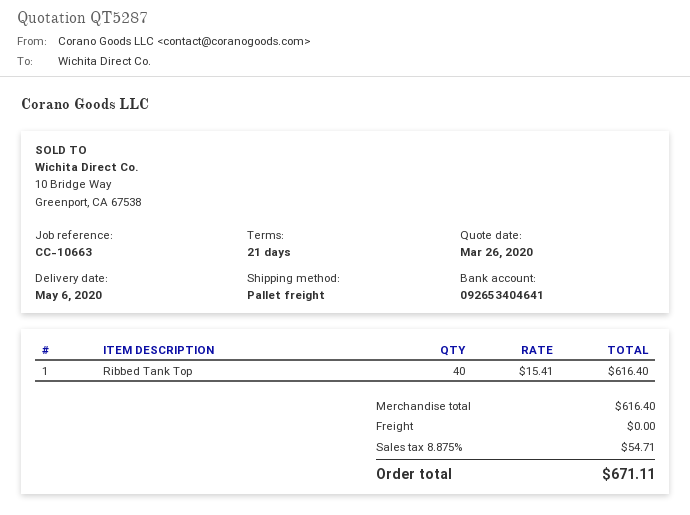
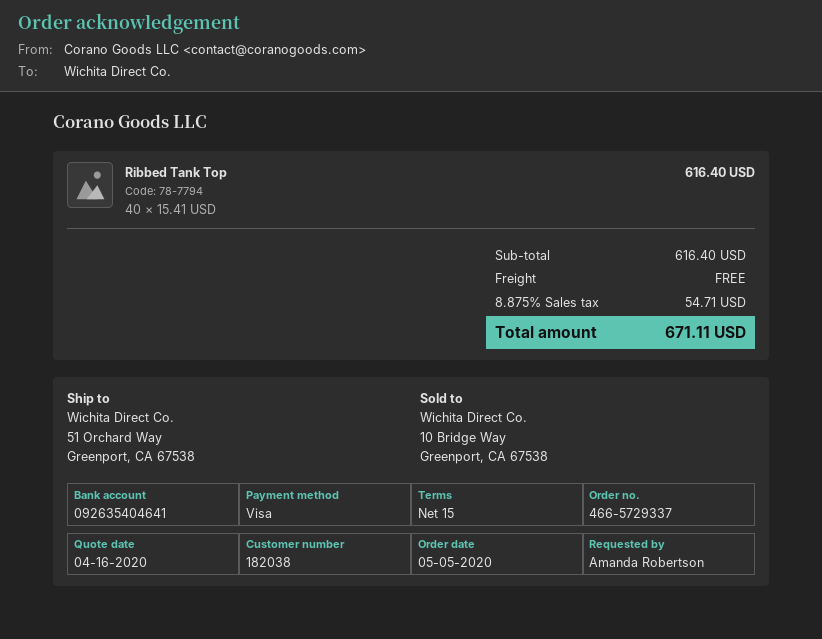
quote date: 2020-03-26 -> 2020-04-16
payment terms: 21 days -> 15 days
bank account: 092653404641 -> 092635404641

